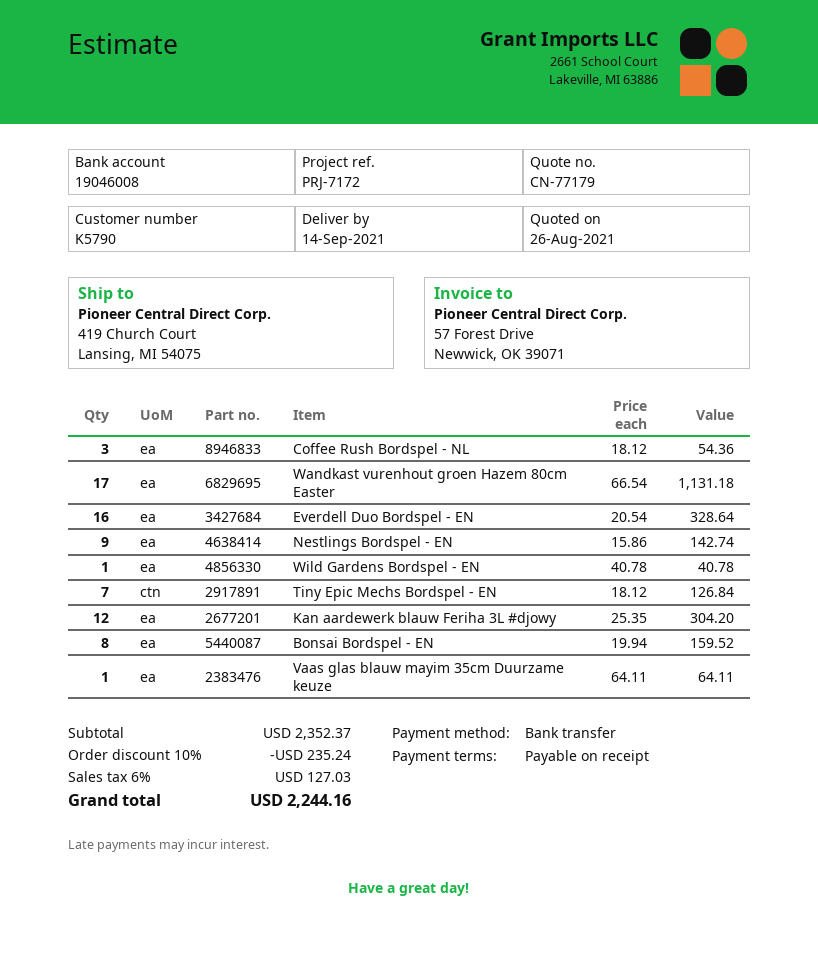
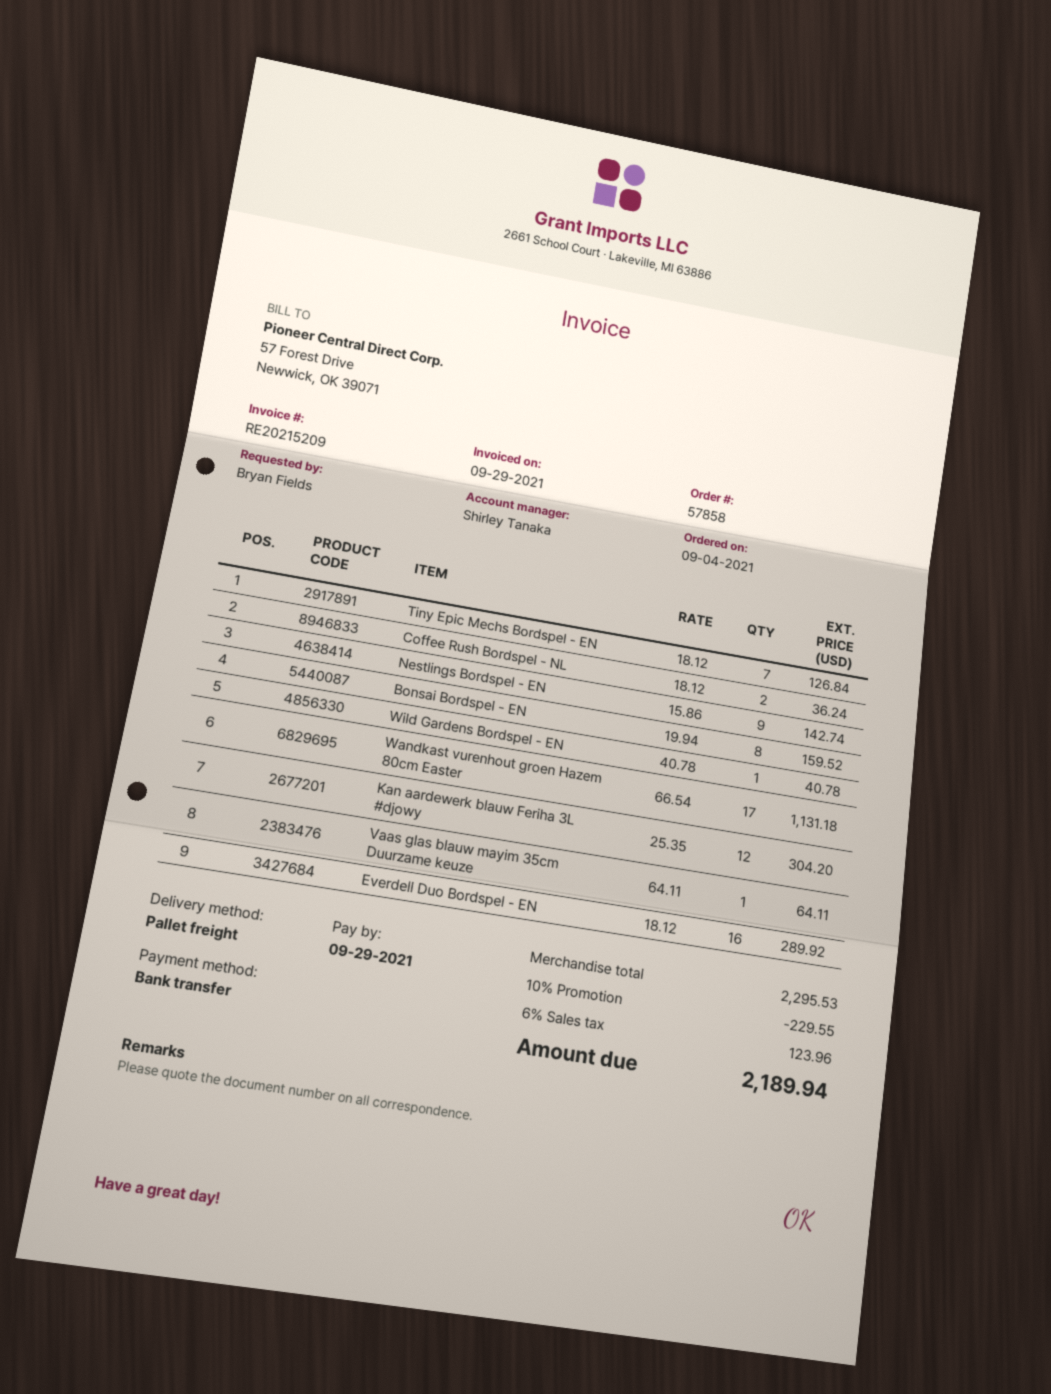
Coffee Rush Bordspel - NL: 3 x 18.12 = 54.36 -> 2 x 18.12 = 36.24
Everdell Duo Bordspel - EN: 16 x 20.54 = 328.64 -> 16 x 18.12 = 289.92
subtotal: 2352.37 -> 2295.53
discount: 10% = 235.24 -> 10% = 229.55
tax: 6% = 127.03 -> 6% = 123.96
total: 2244.16 -> 2189.94

